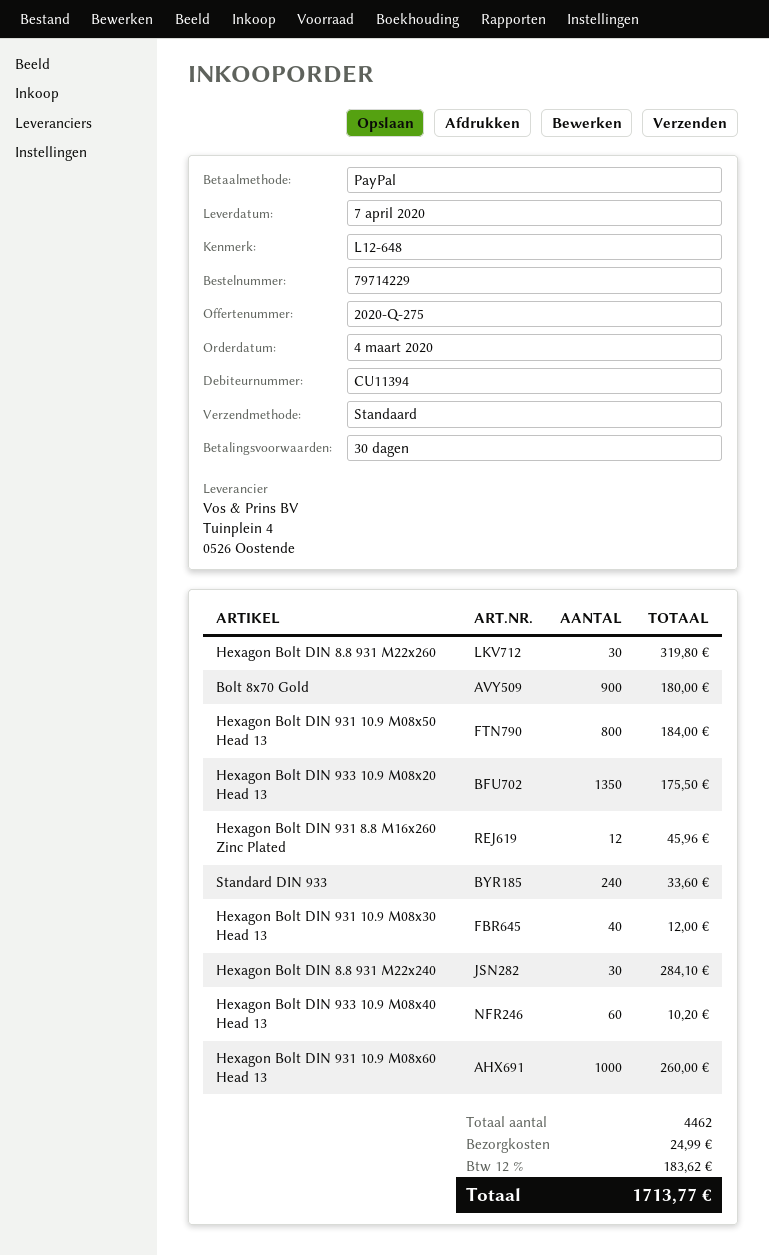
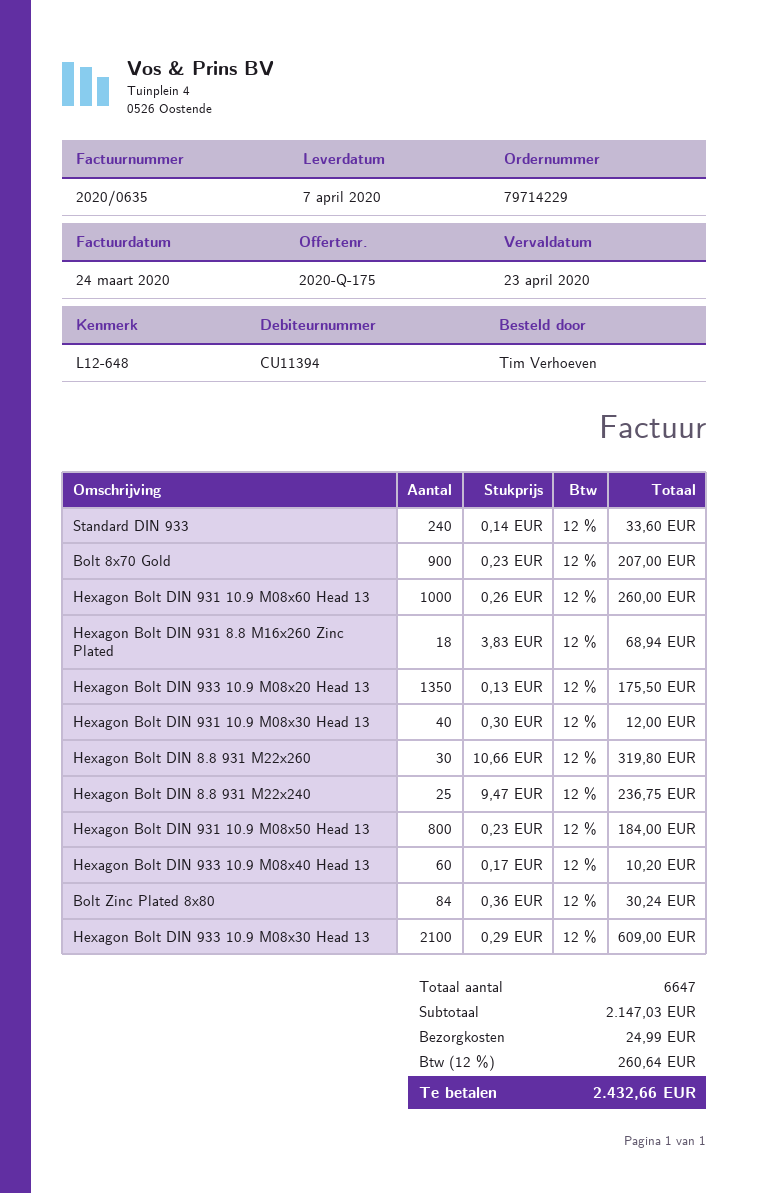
quote number: 2020-Q-275 -> 2020-Q-175
Bolt 8x70 Gold: 900 for 180.00 -> 900 for 207.00
Hexagon Bolt DIN 931 8.8 Μ16x260 Zinc Plated: 12 for 45.96 -> 18 for 68.94
Hexagon Bolt DIN 8.8 931 Μ22x240: 30 for 284.10 -> 25 for 236.75
Bolt Zinc Plated 8x80: none -> 84 for 30.24
Hexagon Bolt DIN 933 10.9 M08x30 Head 13: none -> 2100 for 609.00
total quantity: 4462 -> 6647
tax: 12% = 183.62 -> 12% = 260.64
total: 1713.77 -> 2432.66

